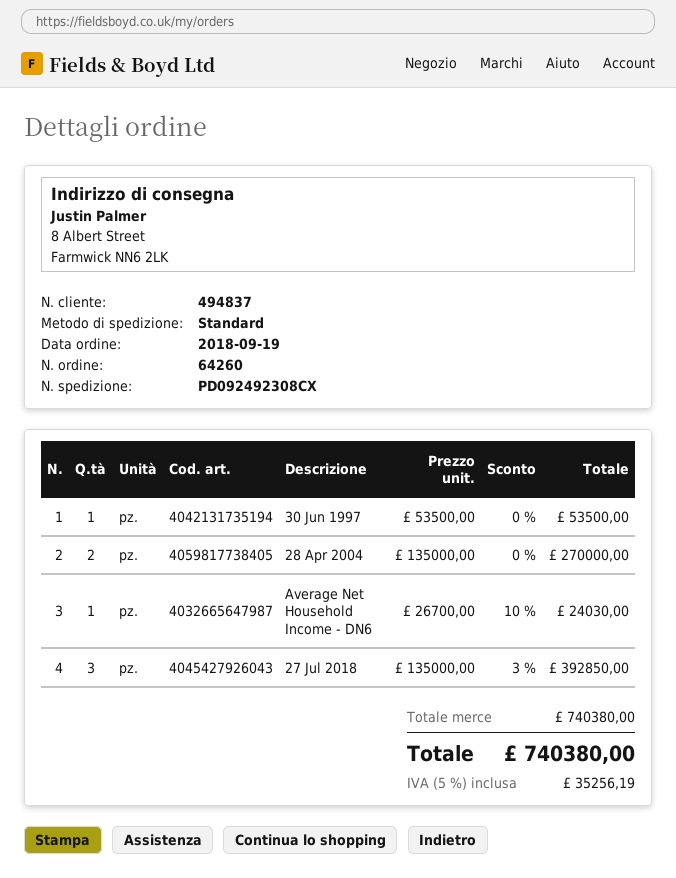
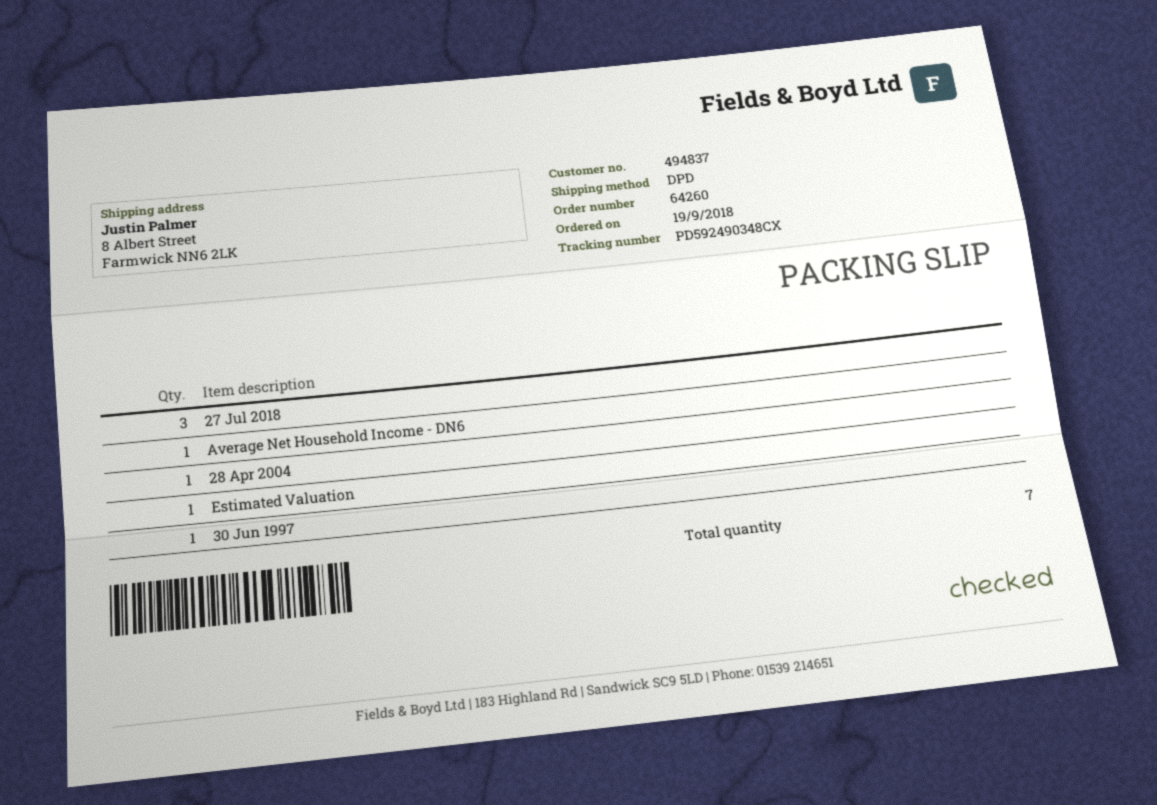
shipping method: standard -> DPD
tracking number: PD092492308CX -> PD592490348CX
28 Apr 2004: 2 -> 1
Estimated Valuation: none -> 1

